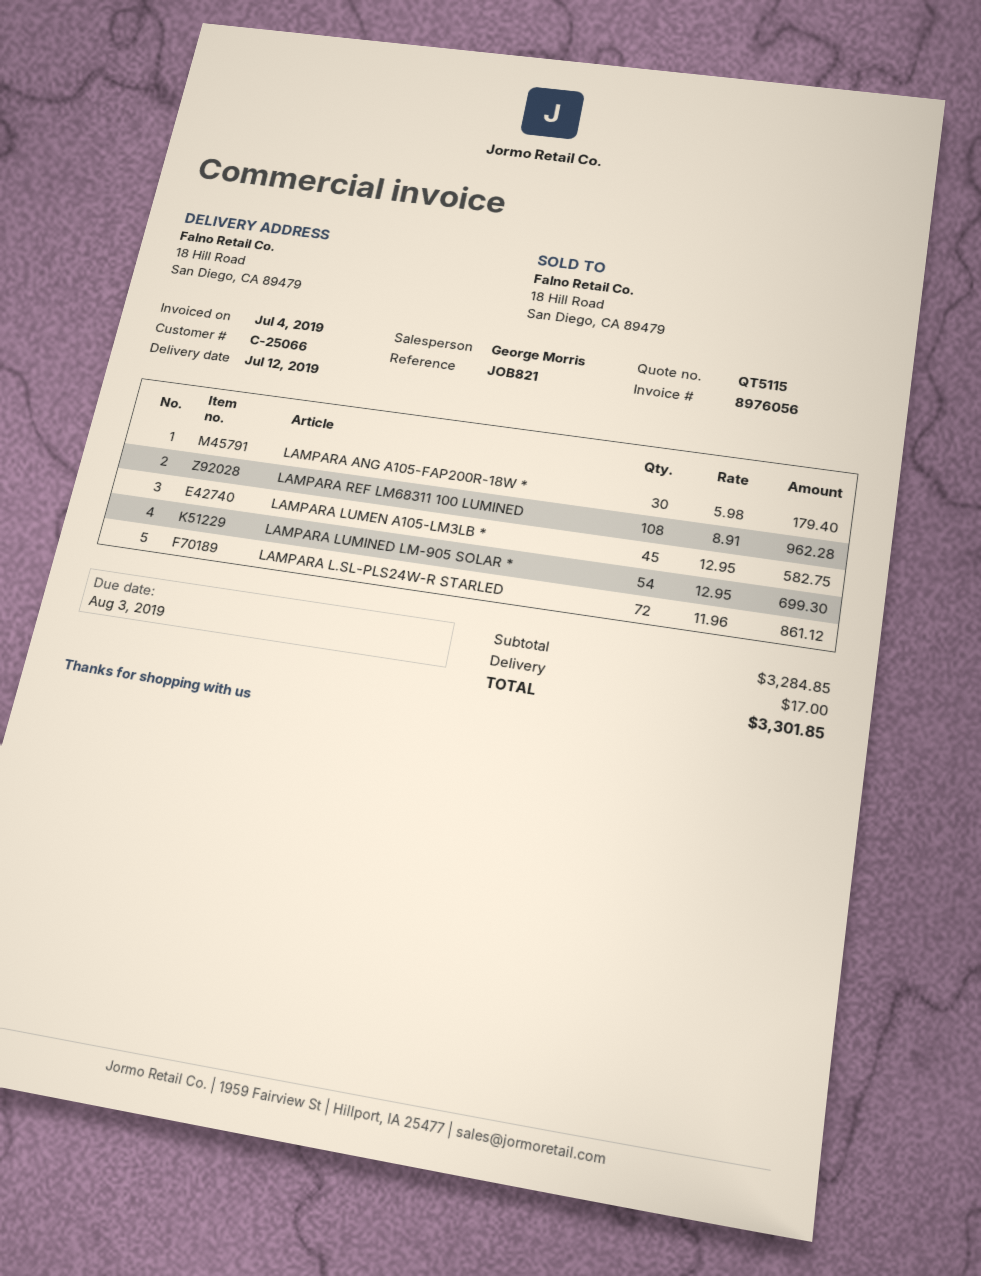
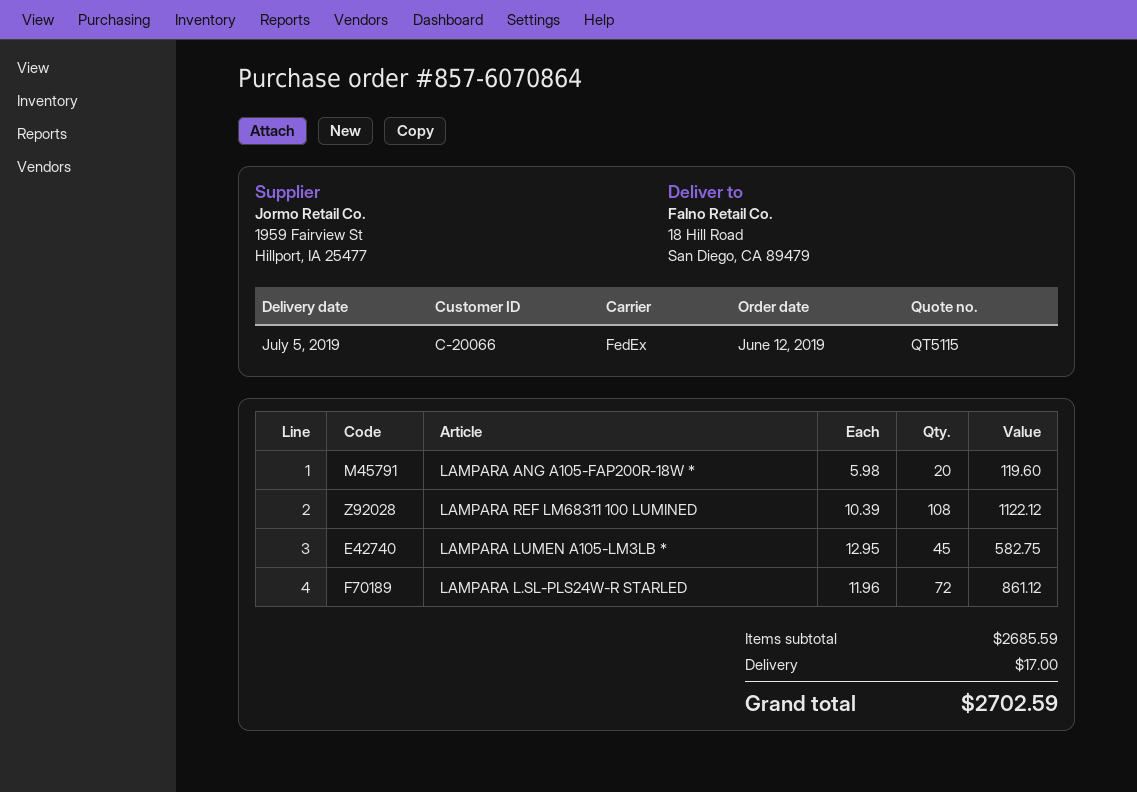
delivery date: 2019-07-12 -> 2019-07-05
customer number: C-25066 -> C-20066
LAMPARA ANG A105-FAP200R-18W *: 30 x 5.98 = 179.40 -> 20 x 5.98 = 119.60
LAMPARA REF LM68311 100 LUMINED: 108 x 8.91 = 962.28 -> 108 x 10.39 = 1122.12
LAMPARA LUMINED LM-905 SOLAR *: 54 x 12.95 = 699.30 -> none
subtotal: 3284.85 -> 2685.59
total: 3301.85 -> 2702.59

